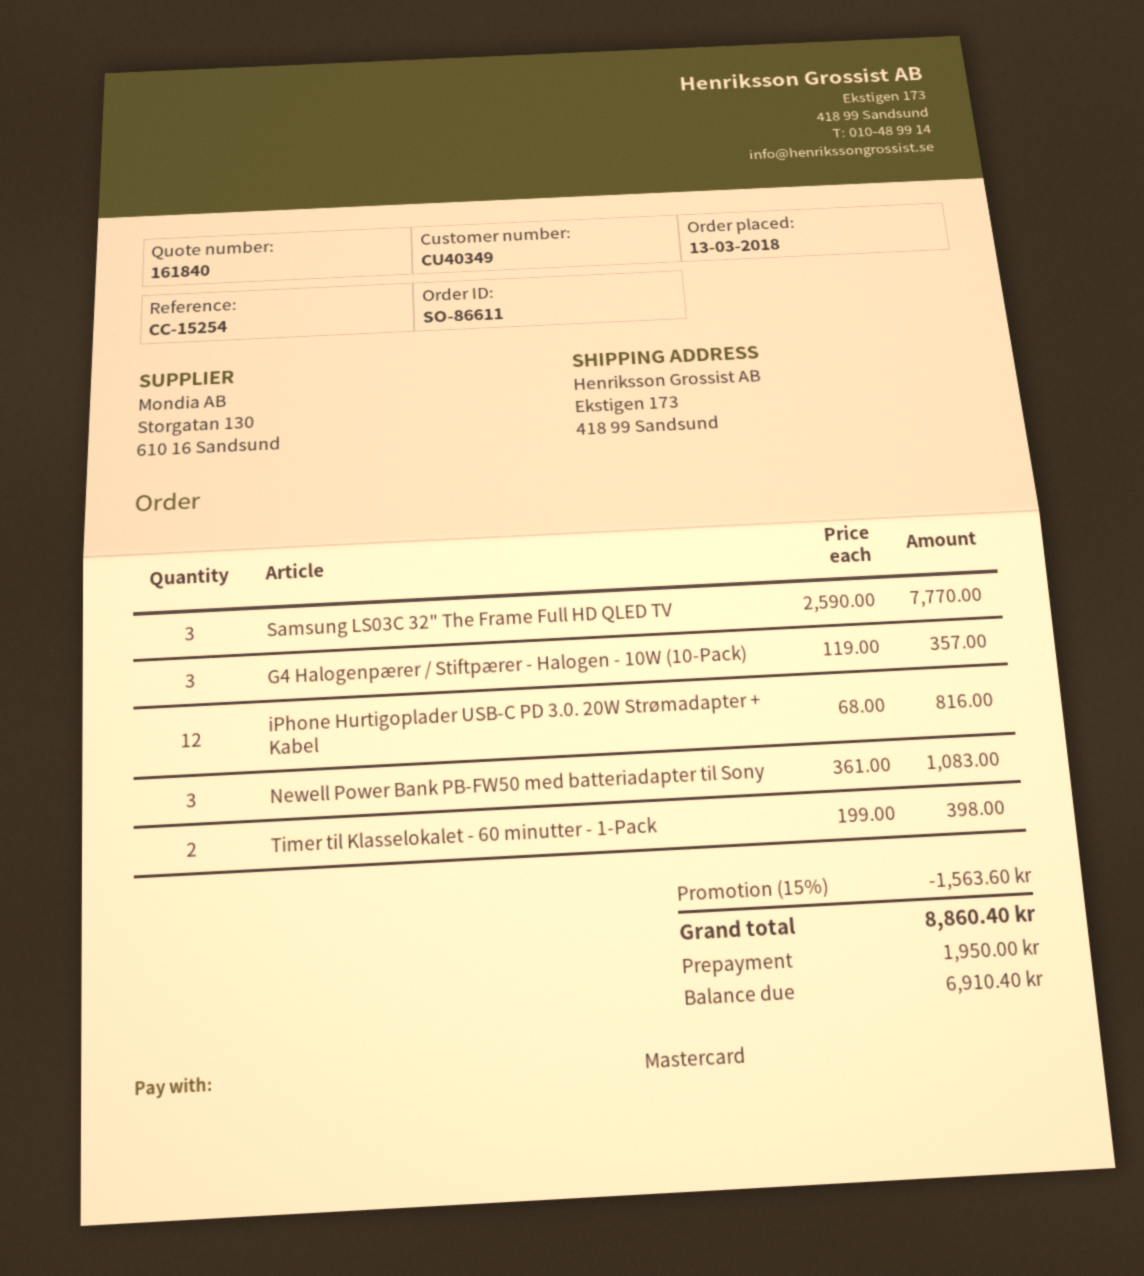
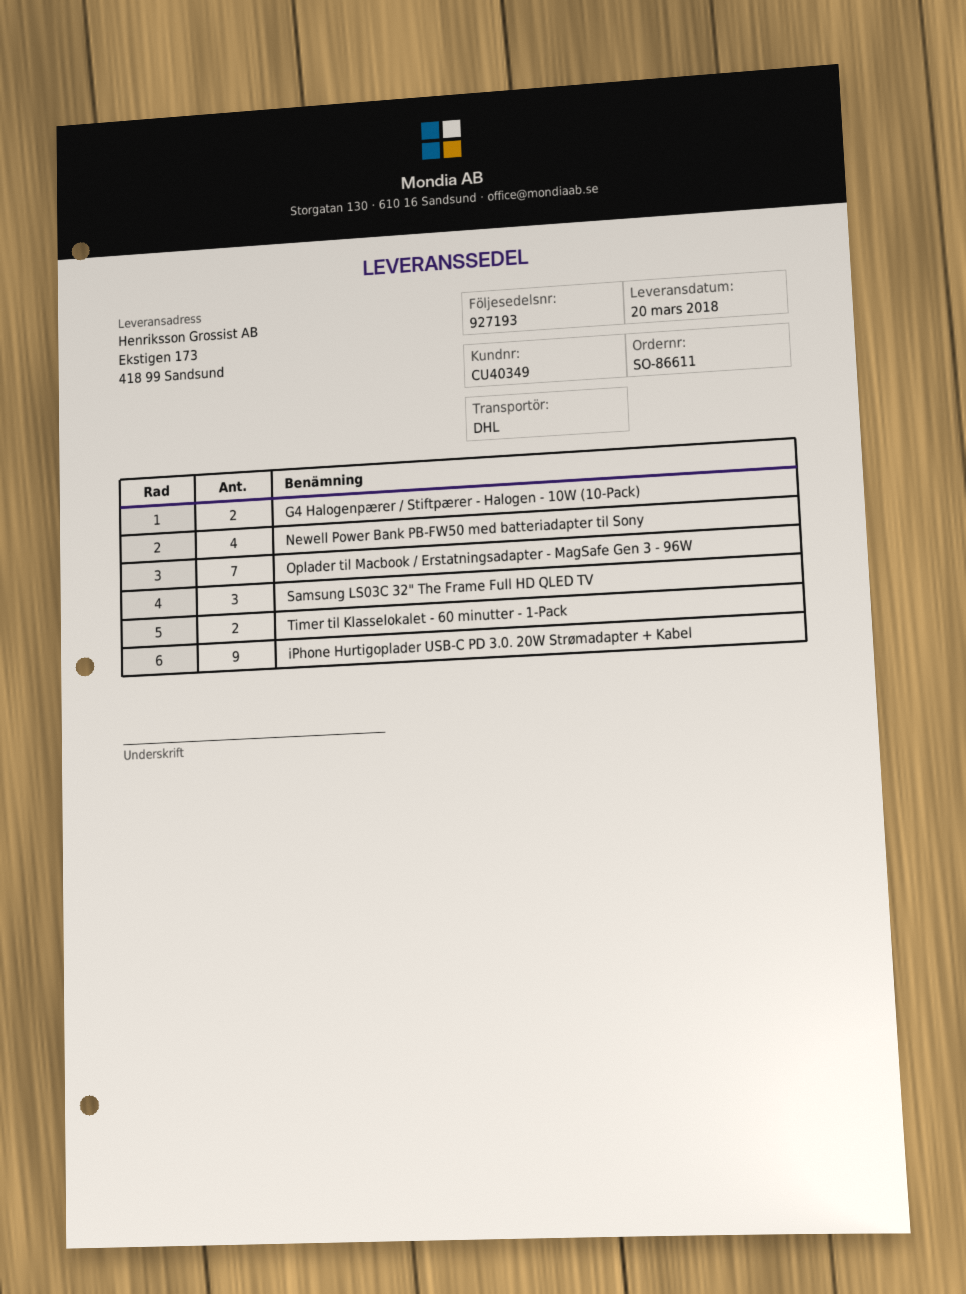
G4 Halogenpærer / Stiftpærer - Halogen - 10W (10-Pack): 3 -> 2
iPhone Hurtigoplader USB-C PD 3.0. 20W Strømadapter + Kabel: 12 -> 9
Newell Power Bank PB-FW50 med batteriadapter til Sony: 3 -> 4
Oplader til Macbook / Erstatningsadapter - MagSafe Gen 3 - 96W: none -> 7

